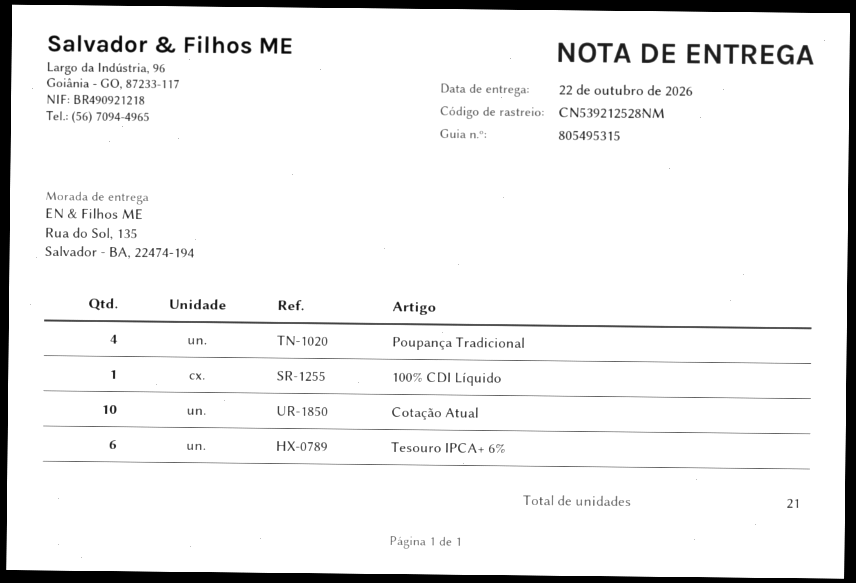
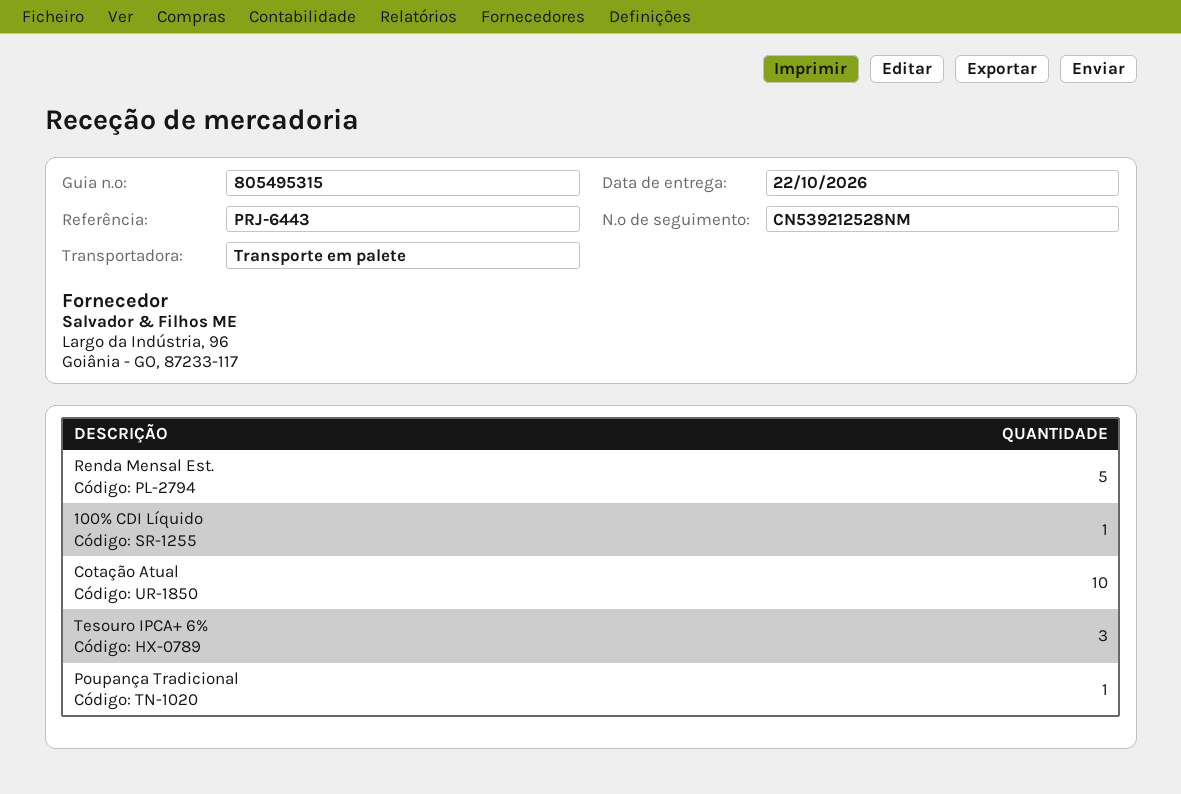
Poupança Tradicional: 4 -> 1
Tesouro IPCA+ 6%: 6 -> 3
Renda Mensal Est.: none -> 5

